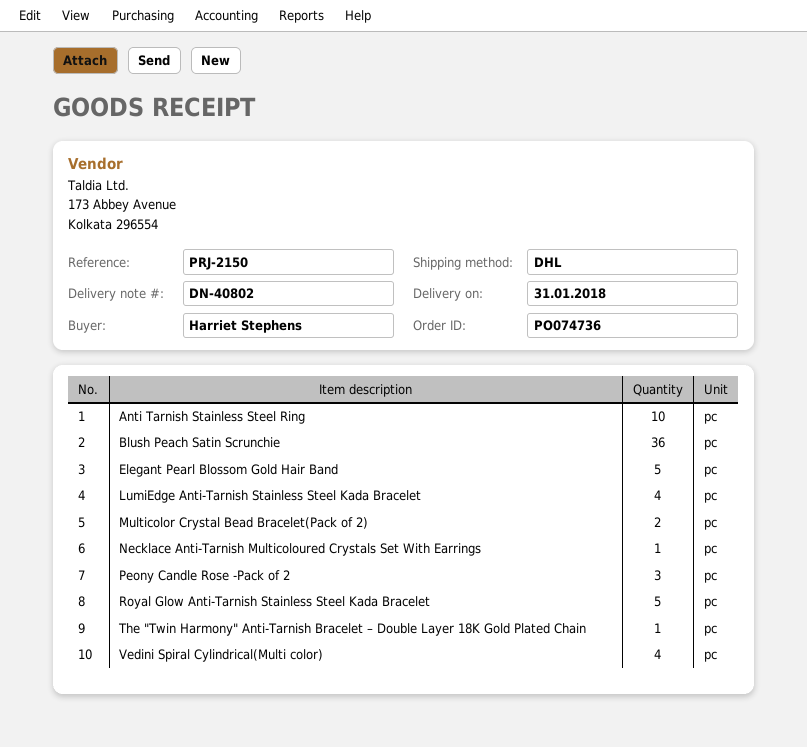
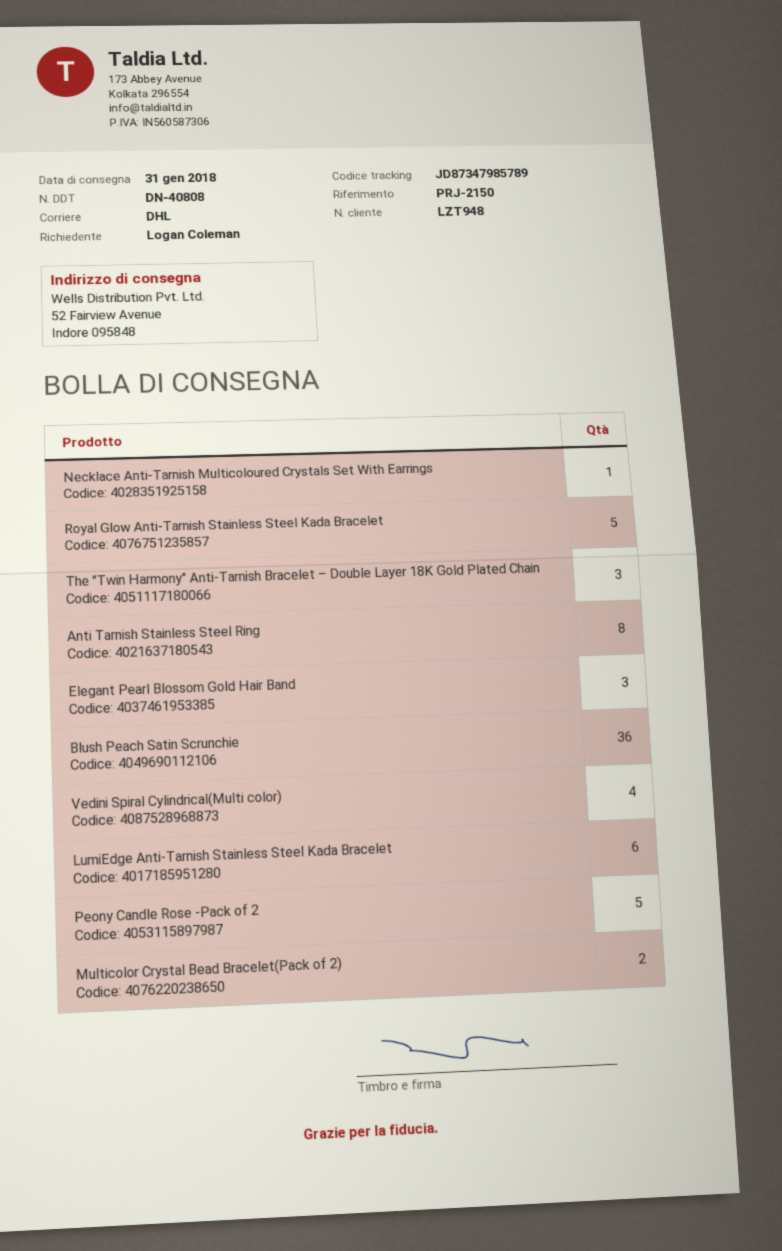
delivery note number: DN-40802 -> DN-40808
ordered by: Harriet Stephens -> Logan Coleman
Anti Tarnish Stainless Steel Ring: 10 -> 8
Elegant Pearl Blossom Gold Hair Band: 5 -> 3
LumiEdge Anti-Tarnish Stainless Steel Kada Bracelet: 4 -> 6
Peony Candle Rose -Pack of 2: 3 -> 5
The "Twin Harmony" Anti-Tarnish Bracelet – Double Layer 18K Gold Plated Chain: 1 -> 3

